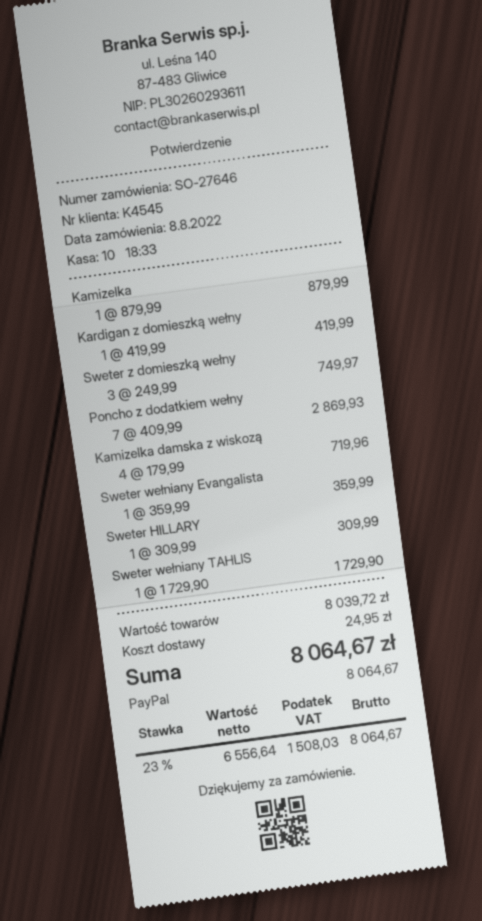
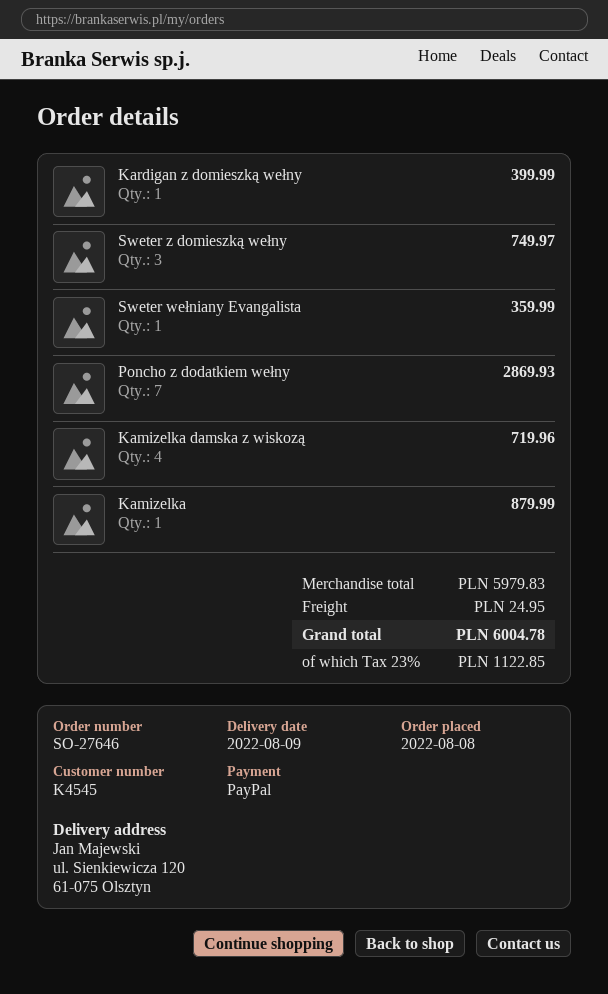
Kardigan z domieszką wełny: 1 for 419.99 -> 1 for 399.99
Sweter HILLARY: 1 for 309.99 -> none
Sweter wełniany TAHLIS: 1 for 1729.90 -> none
subtotal: 8039.72 -> 5979.83
tax: 23% = 1508.03 -> 23% = 1122.85
total: 8064.67 -> 6004.78

